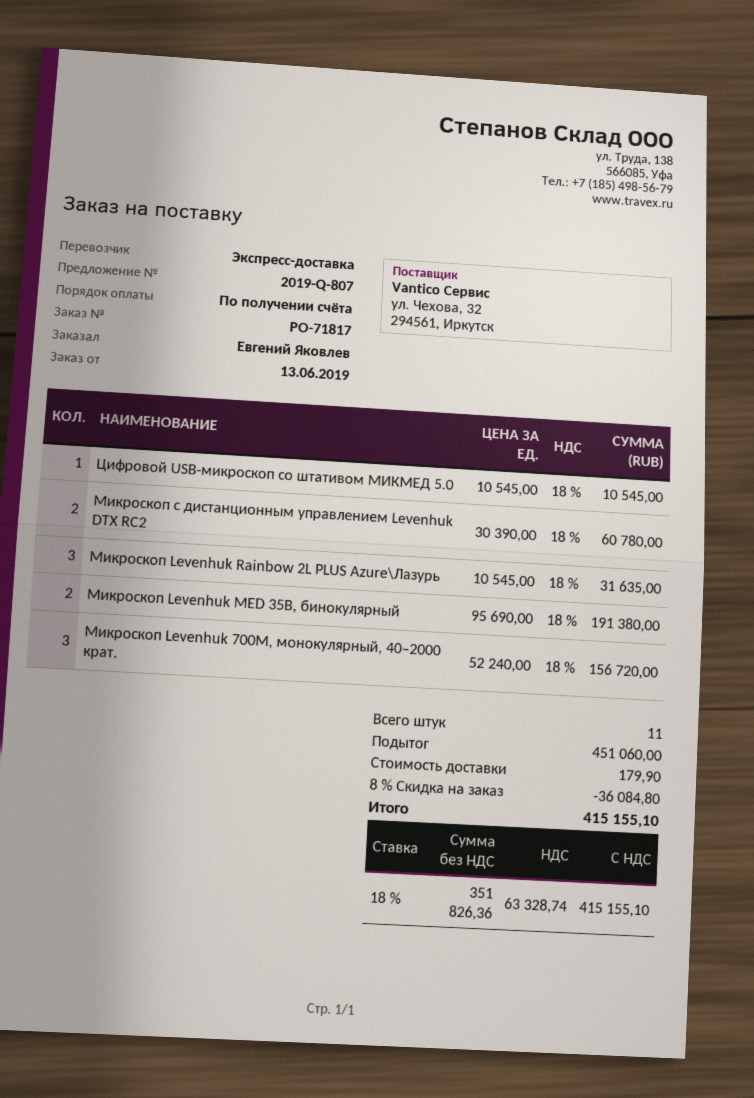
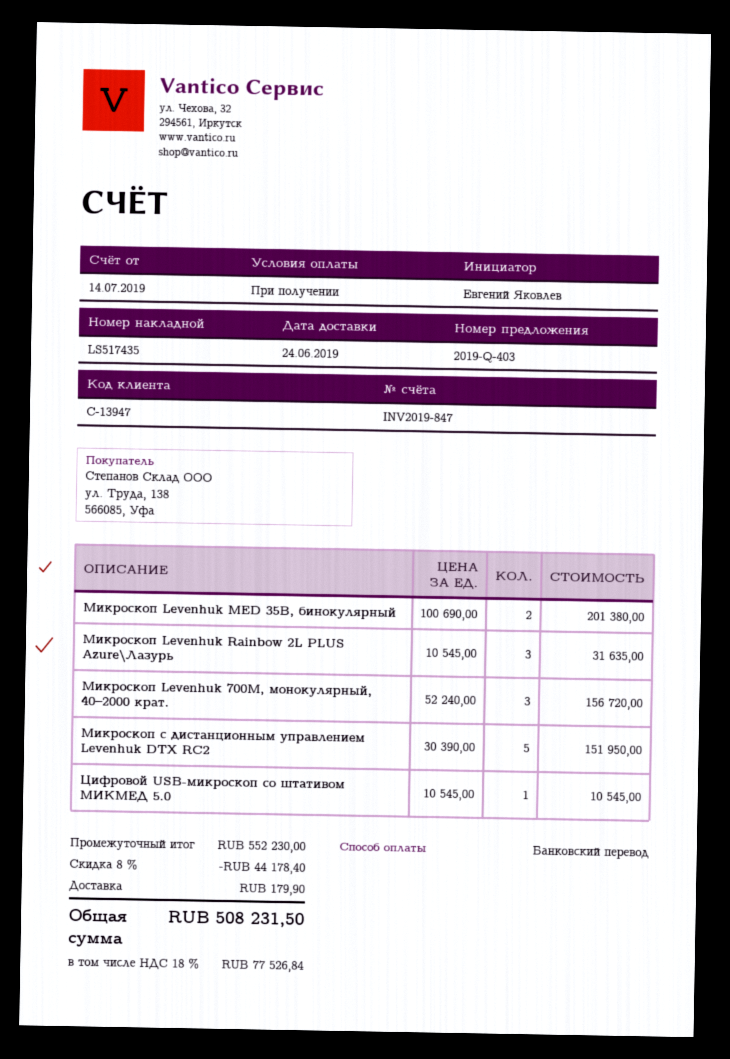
quote number: 2019-Q-807 -> 2019-Q-403
Микроскоп с дистанционным управлением Levenhuk DTX RC2: 2 x 30390.00 = 60780.00 -> 5 x 30390.00 = 151950.00
Микроскоп Levenhuk MED 35B, бинокулярный: 2 x 95690.00 = 191380.00 -> 2 x 100690.00 = 201380.00
subtotal: 451060.00 -> 552230.00
discount: 8% = 36084.80 -> 8% = 44178.40
tax: 18% = 63328.74 -> 18% = 77526.84
total: 415155.10 -> 508231.50

